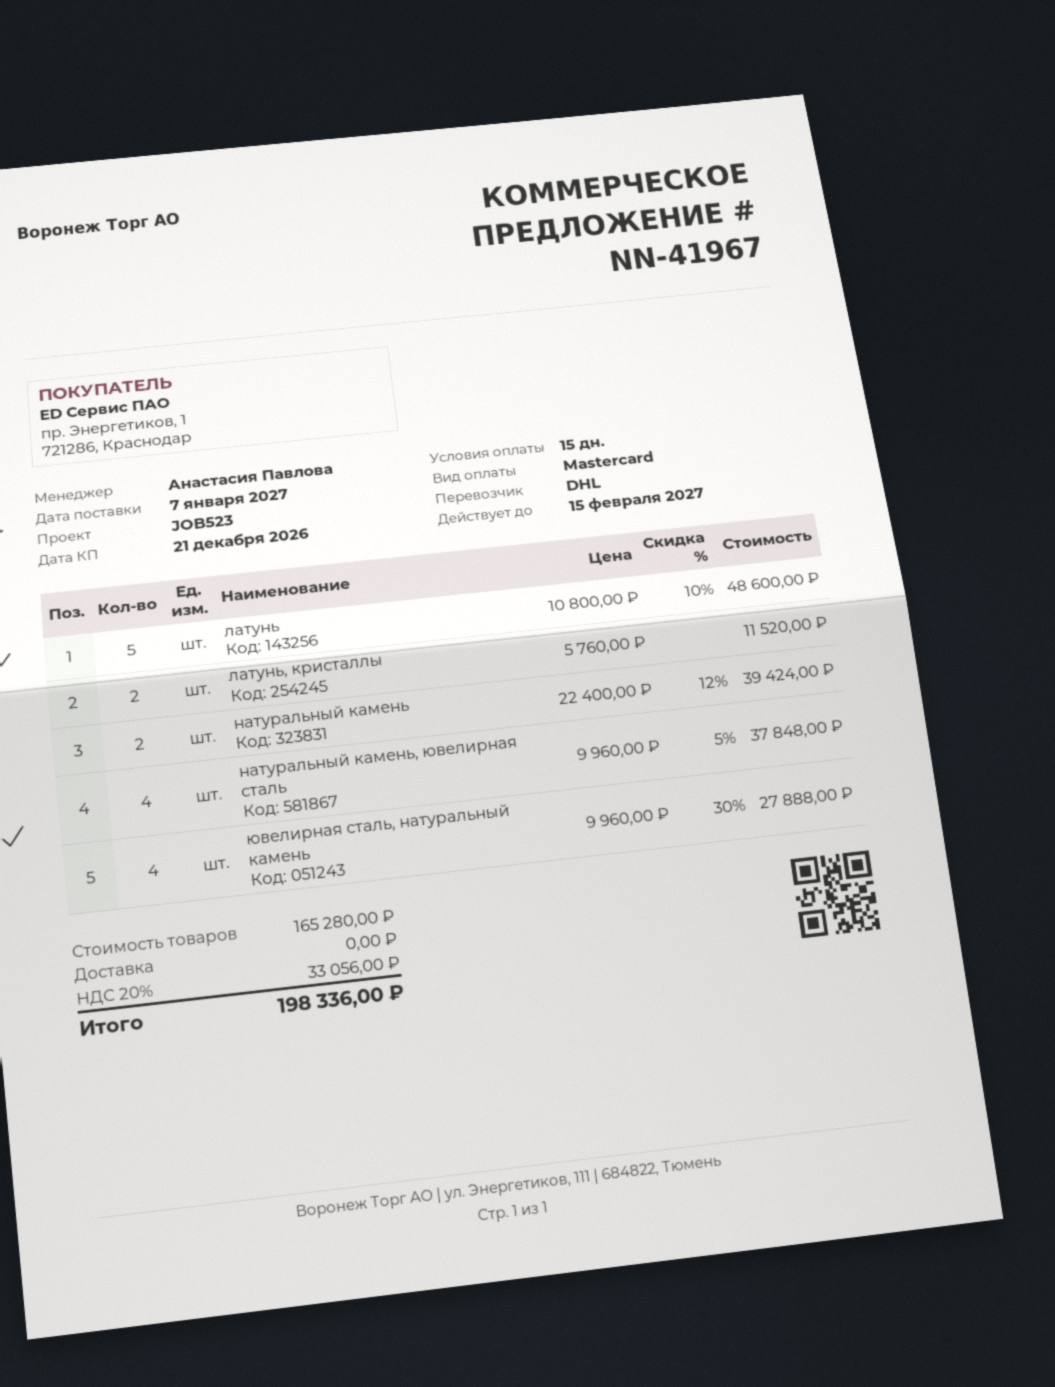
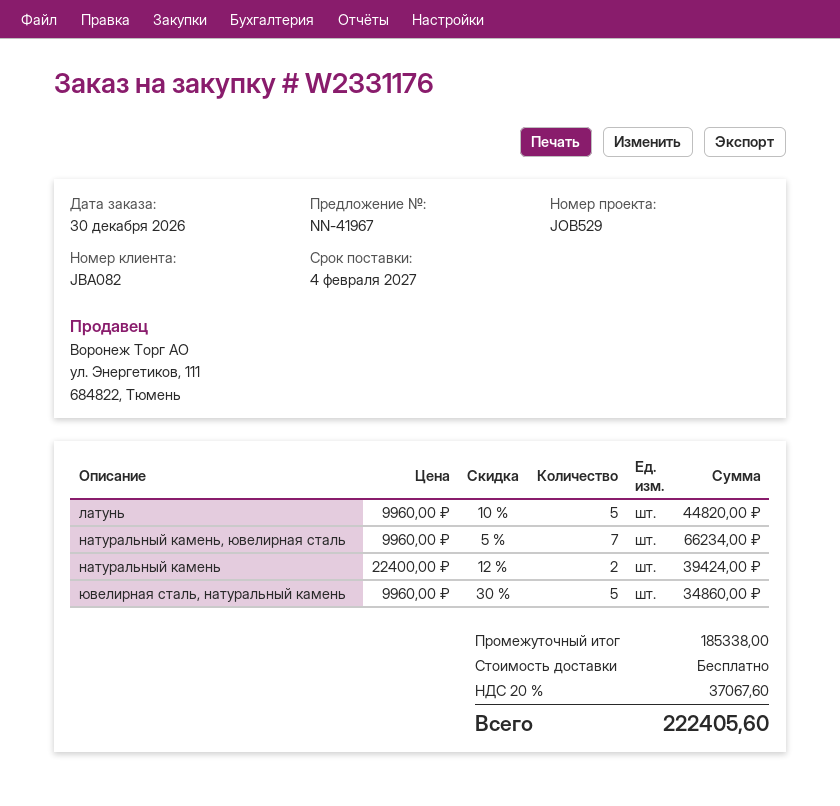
delivery date: 2027-01-07 -> 2027-02-04
reference: JOB523 -> JOB529
латунь: 5 x 10800.00 - 10% = 48600.00 -> 5 x 9960.00 - 10% = 44820.00
латунь, кристаллы: 2 x 5760.00 = 11520.00 -> none
натуральный камень, ювелирная сталь: 4 x 9960.00 - 5% = 37848.00 -> 7 x 9960.00 - 5% = 66234.00
ювелирная сталь, натуральный камень: 4 x 9960.00 - 30% = 27888.00 -> 5 x 9960.00 - 30% = 34860.00
subtotal: 165280.00 -> 185338.00
tax: 20% = 33056.00 -> 20% = 37067.60
total: 198336.00 -> 222405.60

